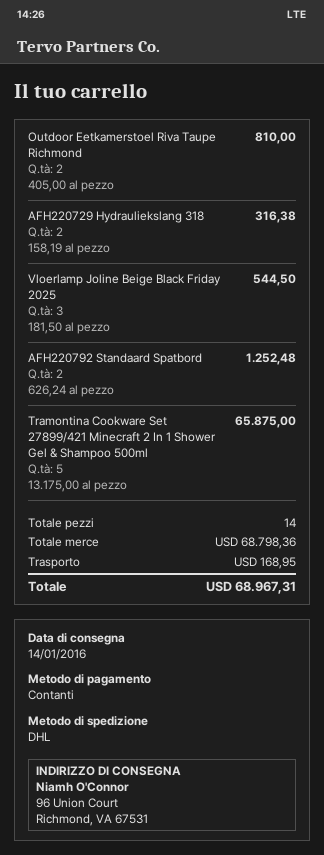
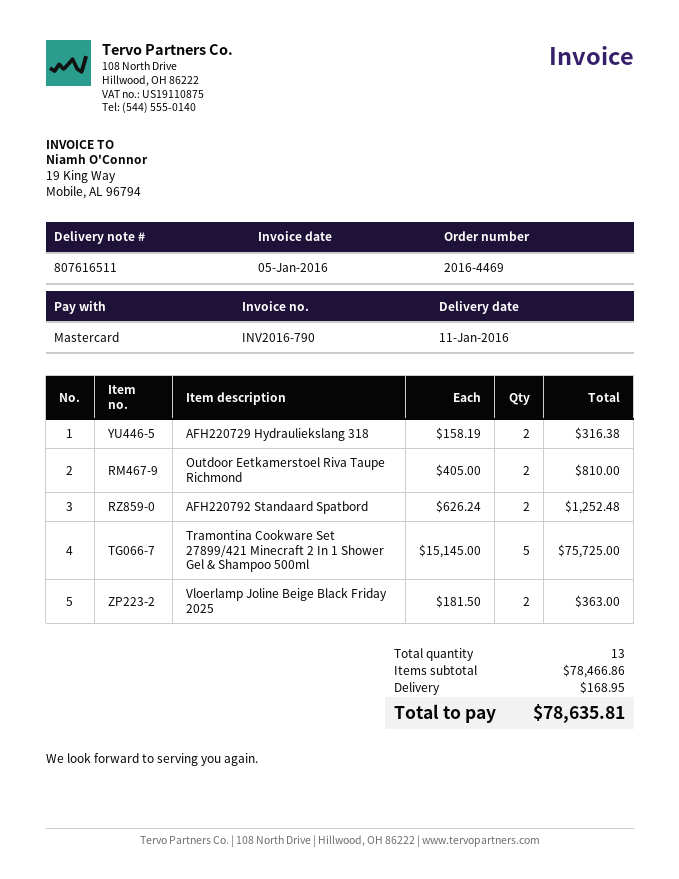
delivery date: 2016-01-14 -> 2016-01-11
payment method: cash -> Mastercard
Vloerlamp Joline Beige Black Friday 2025: 3 x 181.50 = 544.50 -> 2 x 181.50 = 363.00
Tramontina Cookware Set 27899/421 Minecraft 2 In 1 Shower Gel & Shampoo 500ml: 5 x 13175.00 = 65875.00 -> 5 x 15145.00 = 75725.00
total quantity: 14 -> 13
subtotal: 68798.36 -> 78466.86
total: 68967.31 -> 78635.81

